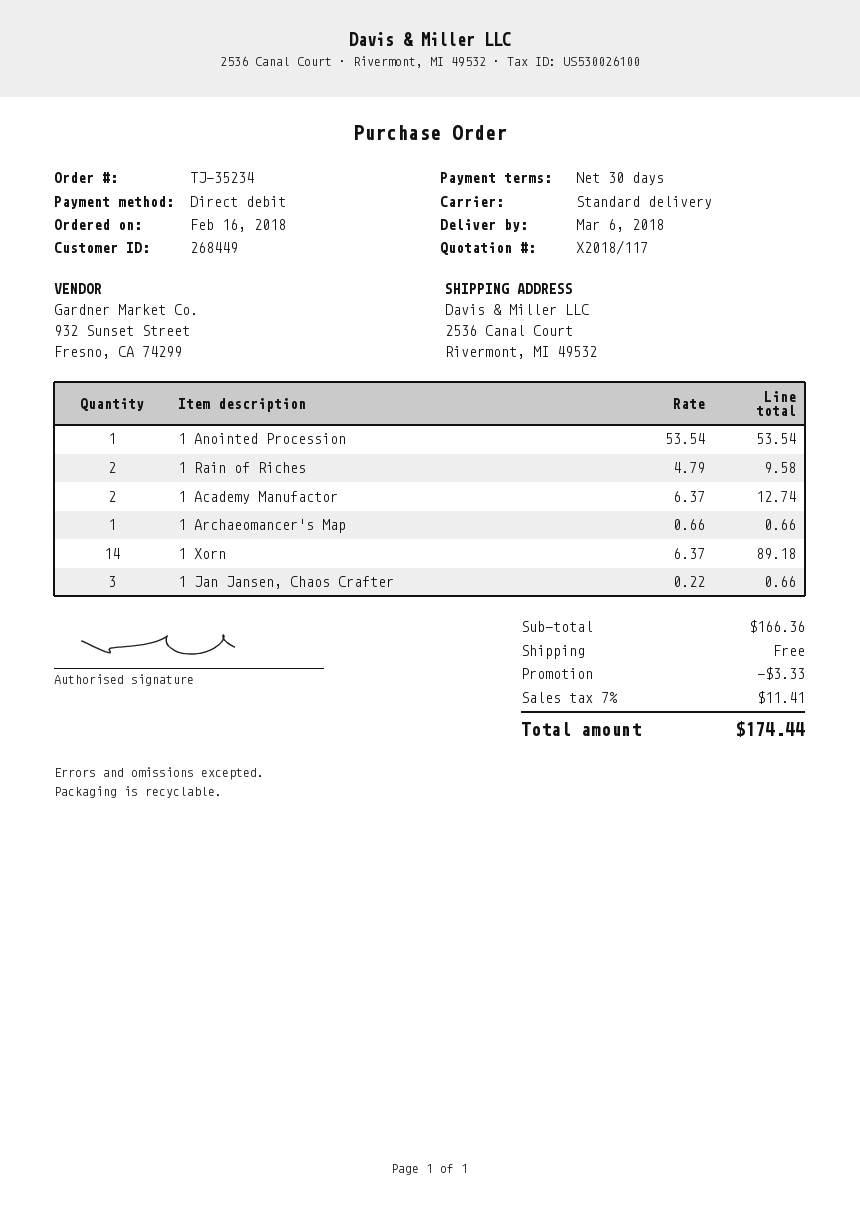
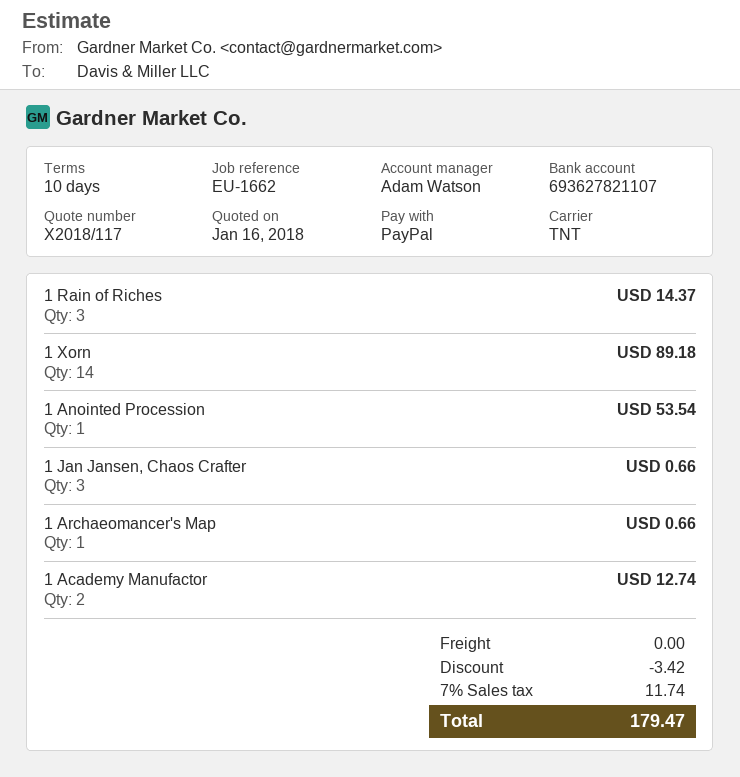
payment terms: 30 days -> 10 days
payment method: direct debit -> PayPal
shipping method: standard -> TNT
1 Rain of Riches: 2 for 9.58 -> 3 for 14.37
discount: 3.33 -> 3.42
tax: 7% = 11.41 -> 7% = 11.74
total: 174.44 -> 179.47

